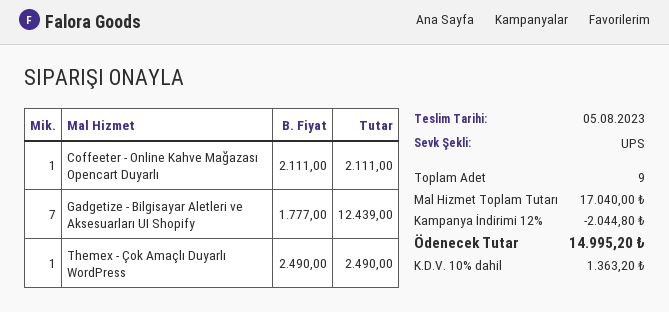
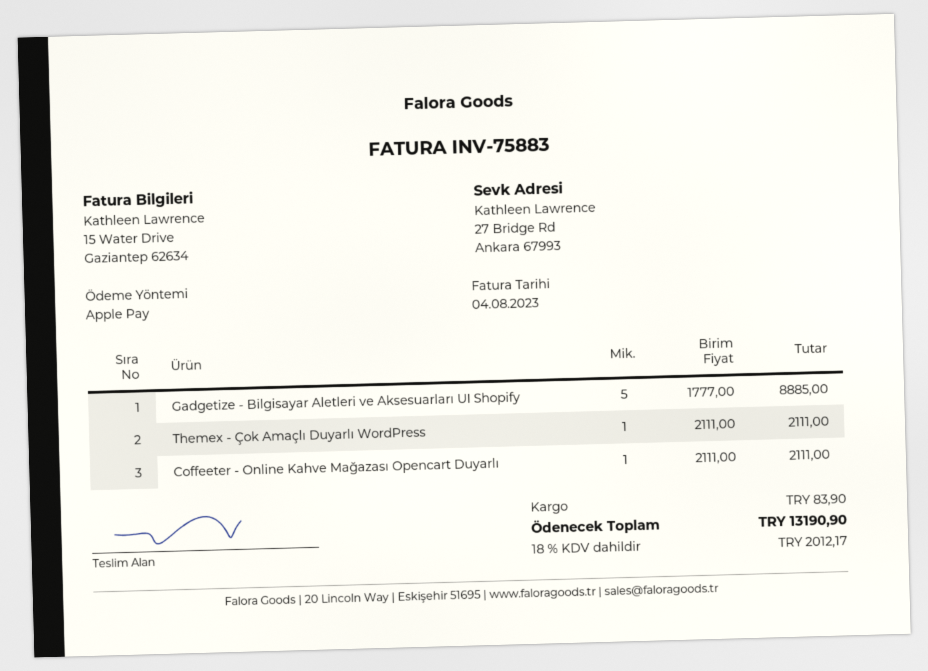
Gadgetize - Bilgisayar Aletleri ve Aksesuarları UI Shopify: 7 x 1777.00 = 12439.00 -> 5 x 1777.00 = 8885.00
Themex - Çok Amaçlı Duyarlı WordPress: 1 x 2490.00 = 2490.00 -> 1 x 2111.00 = 2111.00
discount: 12% = 2044.80 -> none
shipping: none -> 83.90
tax: 10% = 1363.20 -> 18% = 2012.17
total: 14995.20 -> 13190.90

